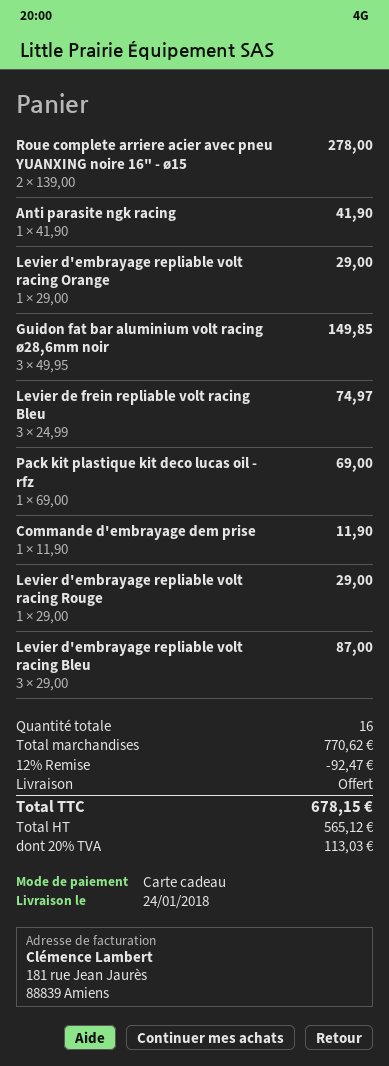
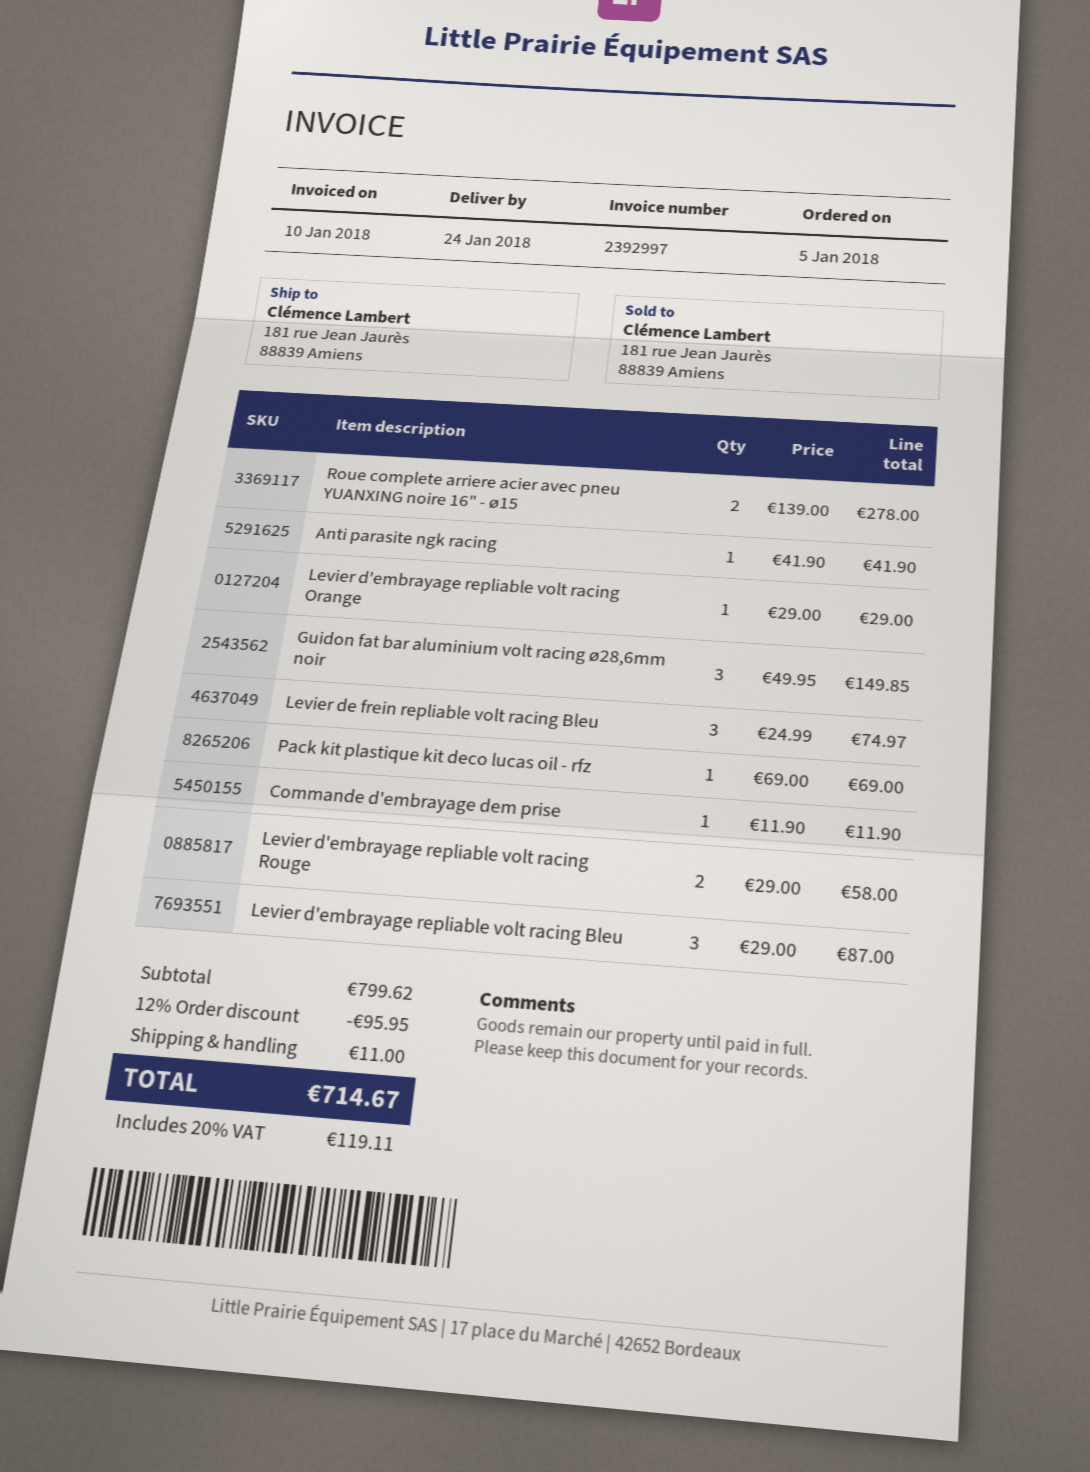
Levier d'embrayage repliable volt racing Rouge: 1 x 29.00 = 29.00 -> 2 x 29.00 = 58.00
subtotal: 770.62 -> 799.62
discount: 12% = 92.47 -> 12% = 95.95
shipping: 0.00 -> 11.00
tax: 20% = 113.03 -> 20% = 119.11
total: 678.15 -> 714.67

